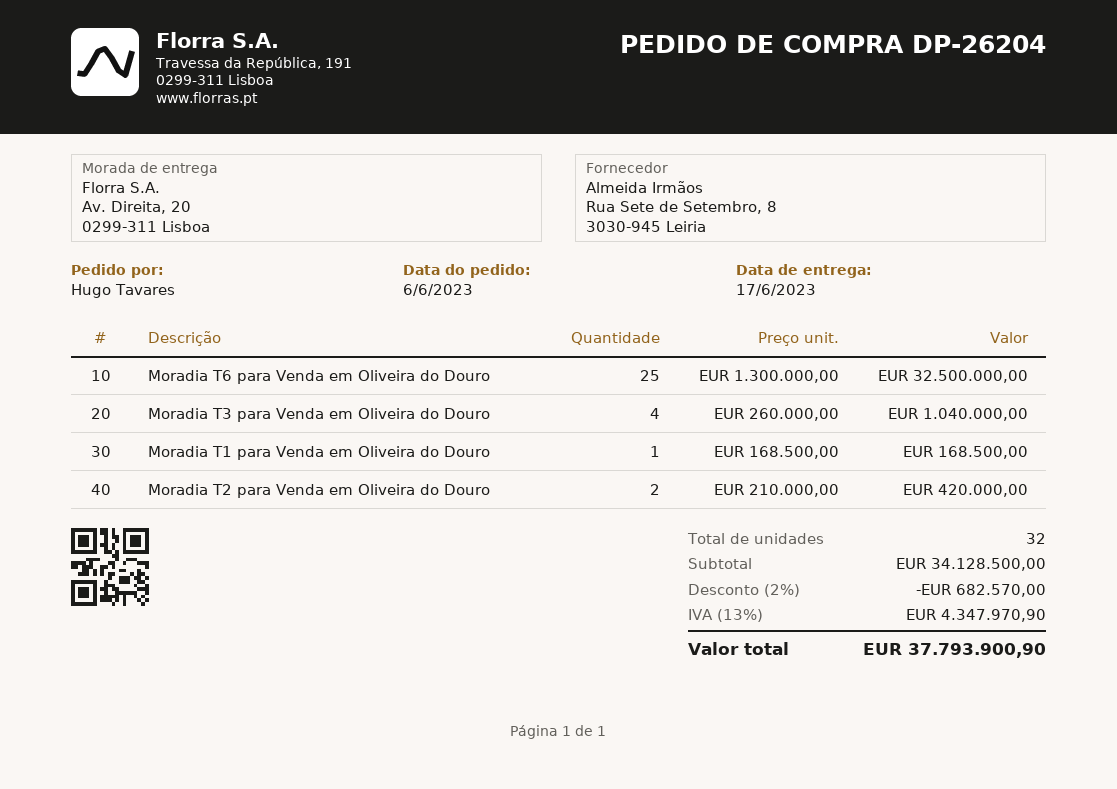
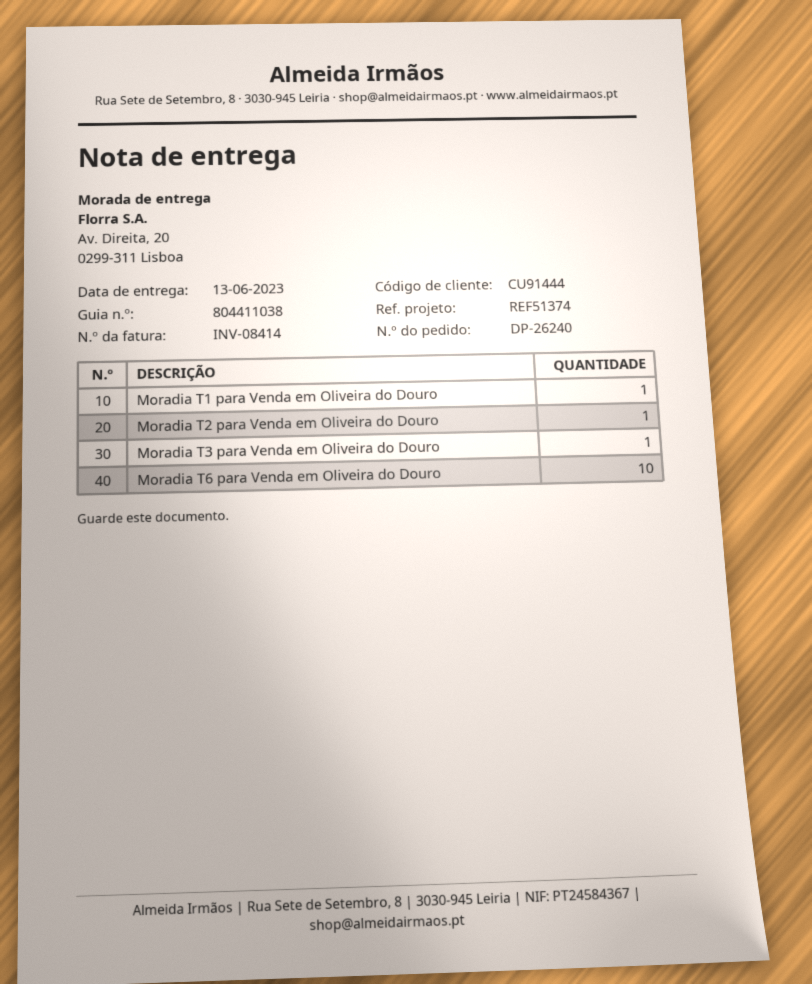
order number: DP-26204 -> DP-26240
delivery date: 2023-06-17 -> 2023-06-13
Moradia T6 para Venda em Oliveira do Douro: 25 -> 10
Moradia T3 para Venda em Oliveira do Douro: 4 -> 1
Moradia T2 para Venda em Oliveira do Douro: 2 -> 1

